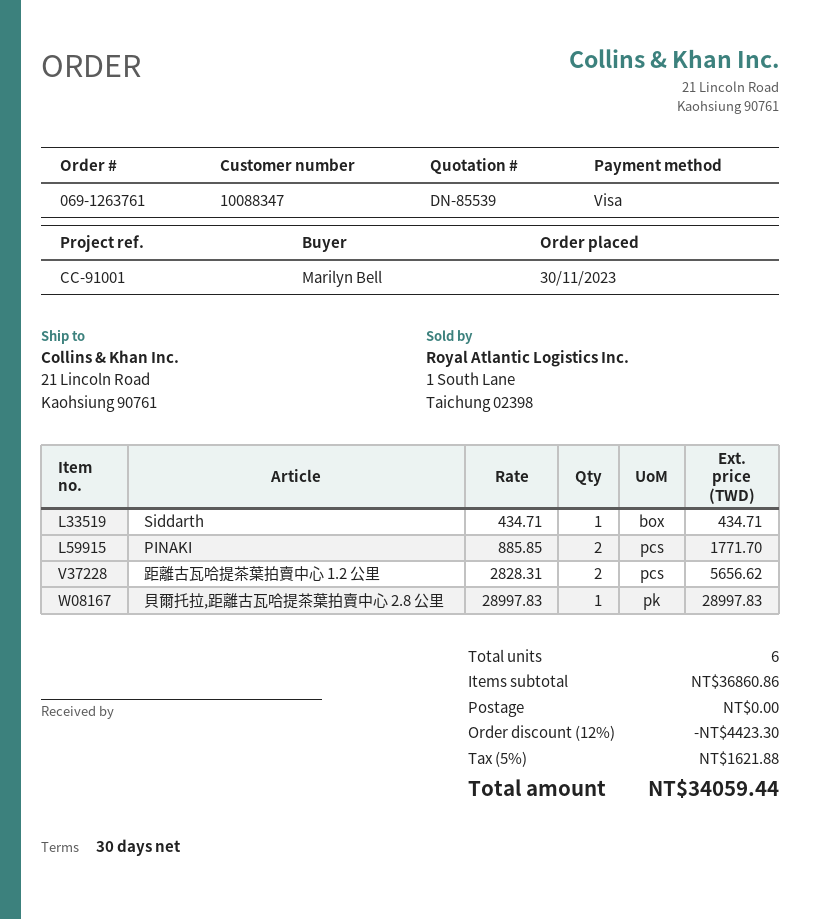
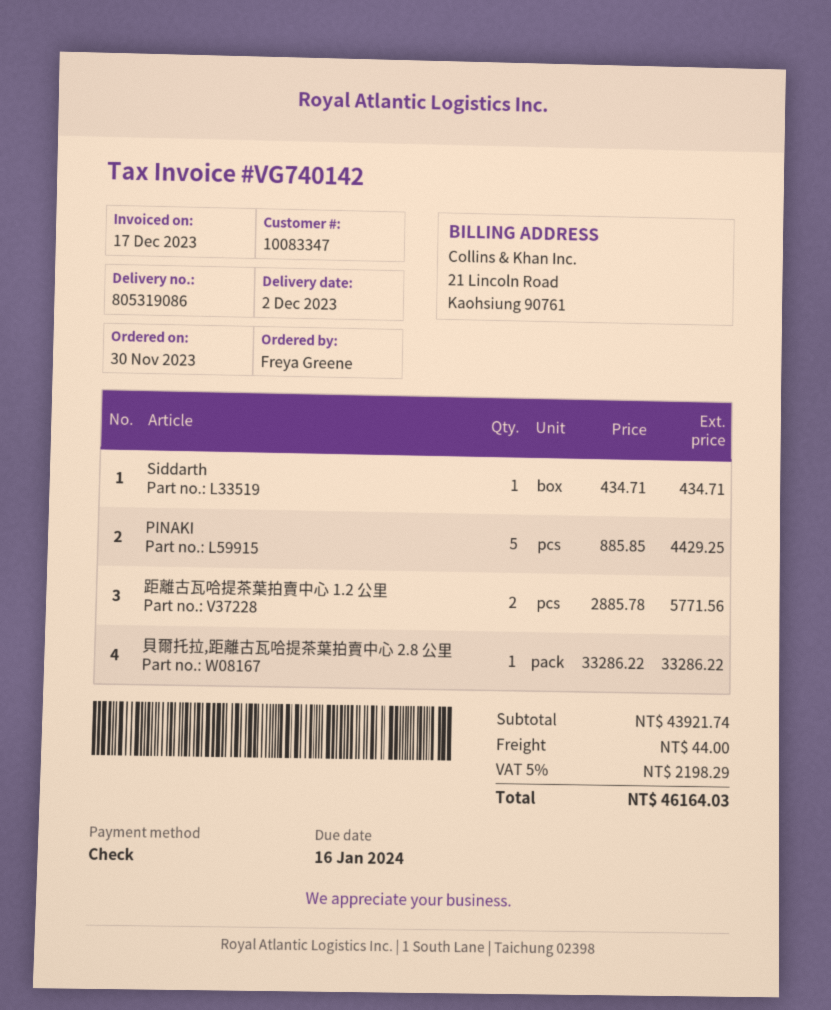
customer number: 10088347 -> 10083347
ordered by: Marilyn Bell -> Freya Greene
payment method: Visa -> cheque
PINAKI: 2 x 885.85 = 1771.70 -> 5 x 885.85 = 4429.25
距離古瓦哈提茶葉拍賣中心 1.2 公里: 2 x 2828.31 = 5656.62 -> 2 x 2885.78 = 5771.56
貝爾托拉,距離古瓦哈提茶葉拍賣中心 2.8 公里: 1 x 28997.83 = 28997.83 -> 1 x 33286.22 = 33286.22
subtotal: 36860.86 -> 43921.74
discount: 12% = 4423.30 -> none
shipping: 0.00 -> 44.00
tax: 5% = 1621.88 -> 5% = 2198.29
total: 34059.44 -> 46164.03

